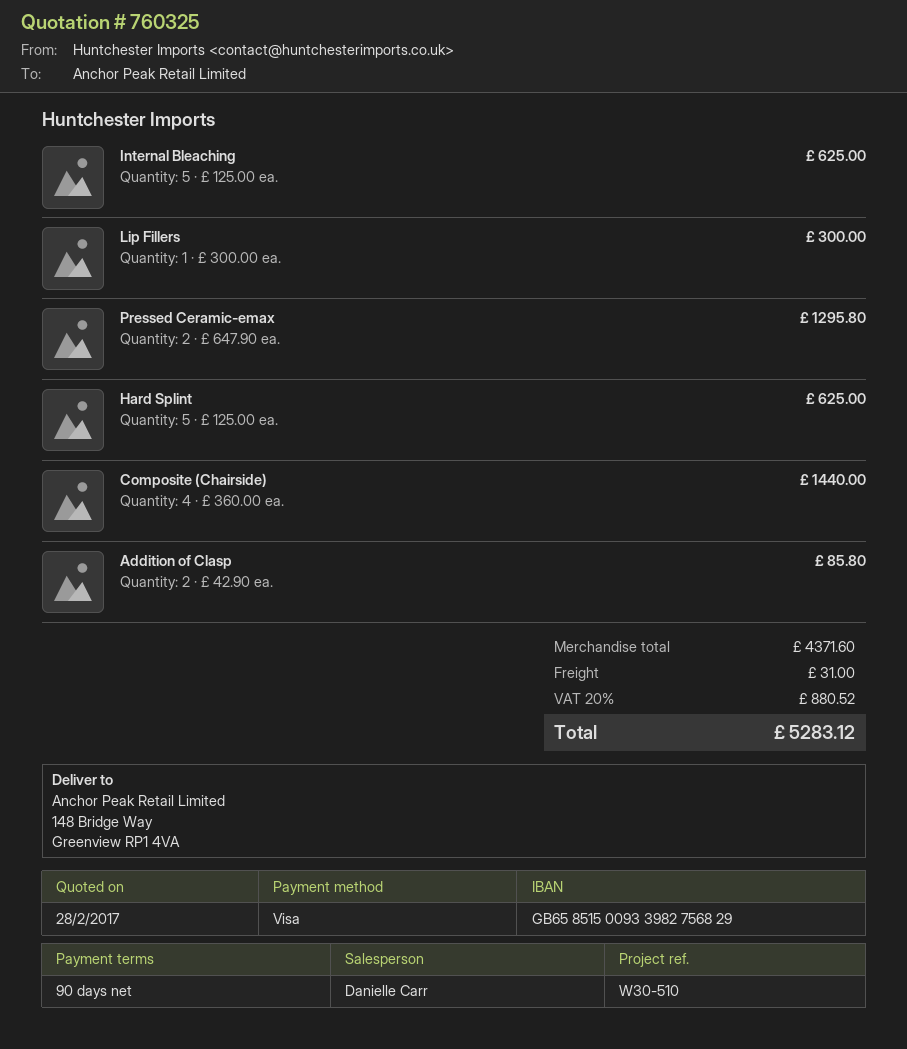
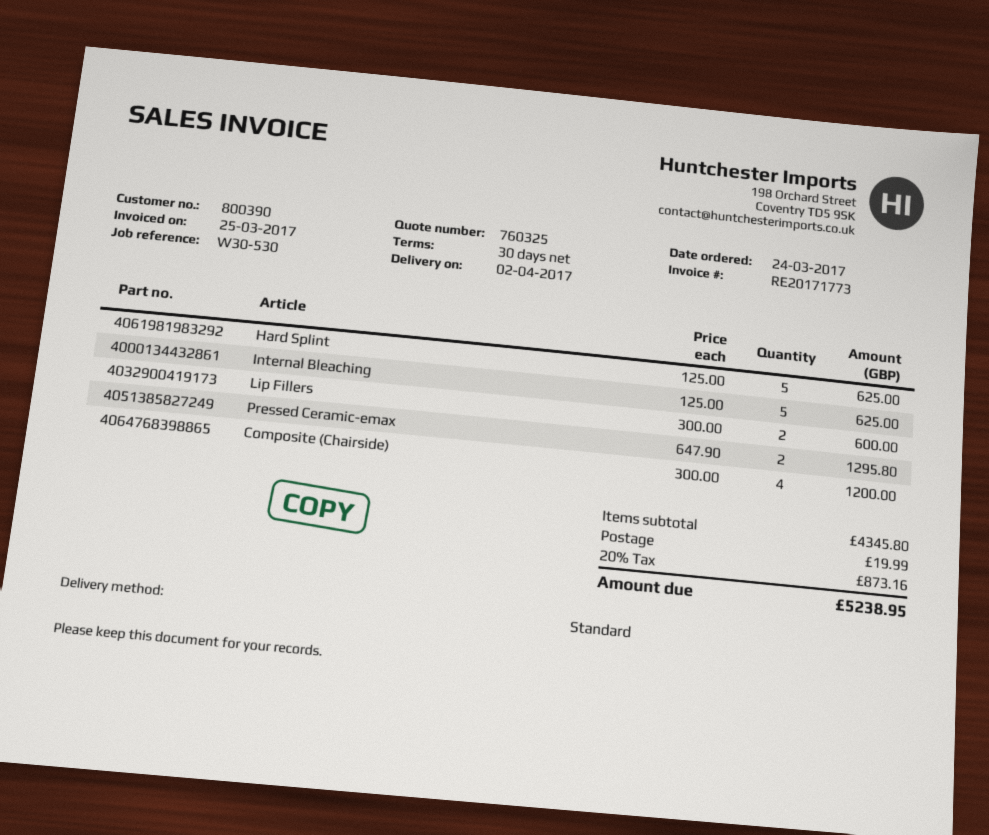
payment terms: 90 days -> 30 days
reference: W30-510 -> W30-530
Lip Fillers: 1 x 300.00 = 300.00 -> 2 x 300.00 = 600.00
Composite (Chairside): 4 x 360.00 = 1440.00 -> 4 x 300.00 = 1200.00
Addition of Clasp: 2 x 42.90 = 85.80 -> none
subtotal: 4371.60 -> 4345.80
shipping: 31.00 -> 19.99
tax: 20% = 880.52 -> 20% = 873.16
total: 5283.12 -> 5238.95

